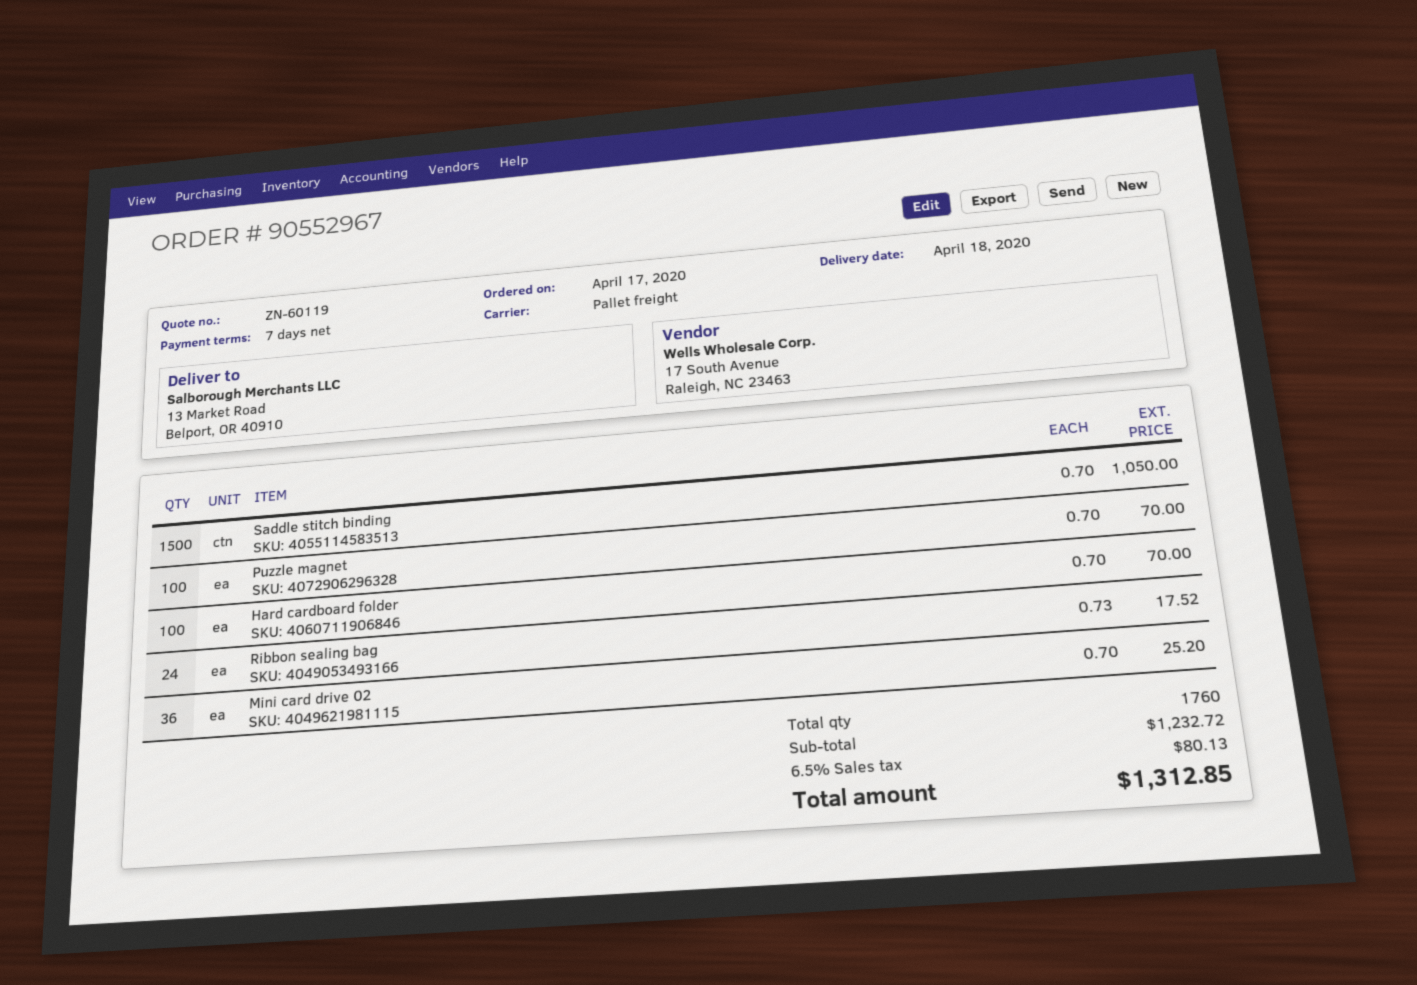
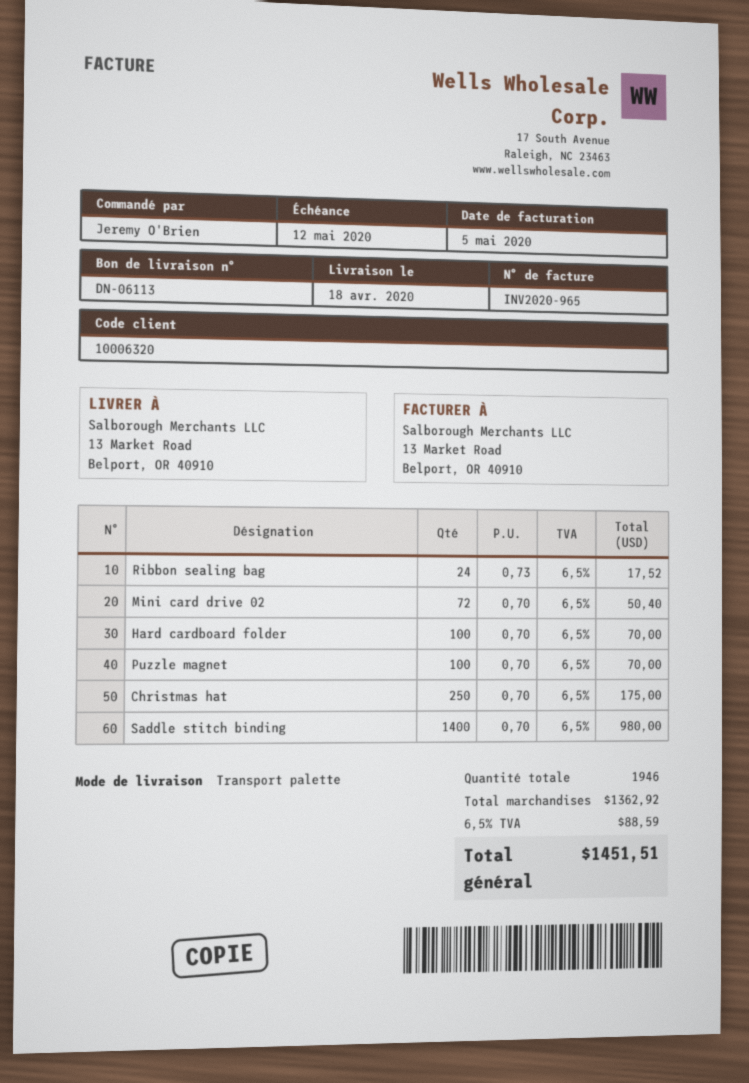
Saddle stitch binding: 1500 x 0.70 = 1050.00 -> 1400 x 0.70 = 980.00
Mini card drive 02: 36 x 0.70 = 25.20 -> 72 x 0.70 = 50.40
Christmas hat: none -> 250 x 0.70 = 175.00
total quantity: 1760 -> 1946
subtotal: 1232.72 -> 1362.92
tax: 6.5% = 80.13 -> 6.5% = 88.59
total: 1312.85 -> 1451.51

